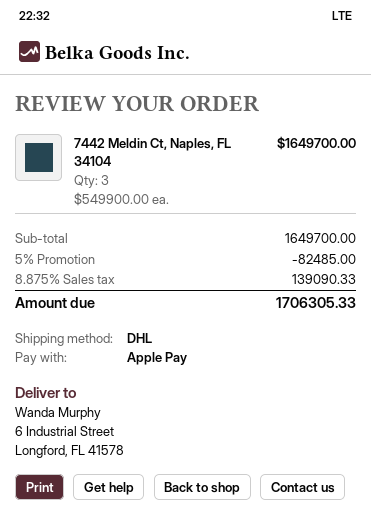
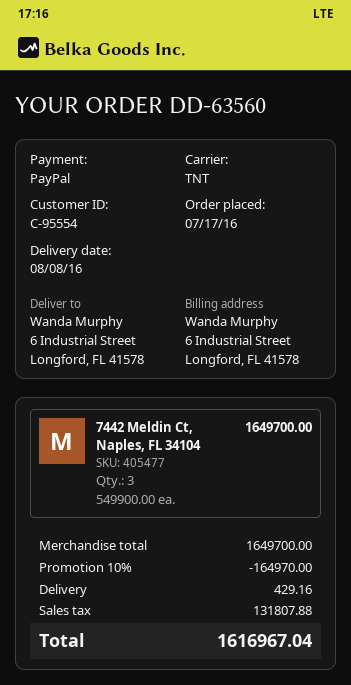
payment method: Apple Pay -> PayPal
shipping method: DHL -> TNT
discount: 5% = 82485.00 -> 10% = 164970.00
shipping: none -> 429.16
tax: 139090.33 -> 131807.88
total: 1706305.33 -> 1616967.04

